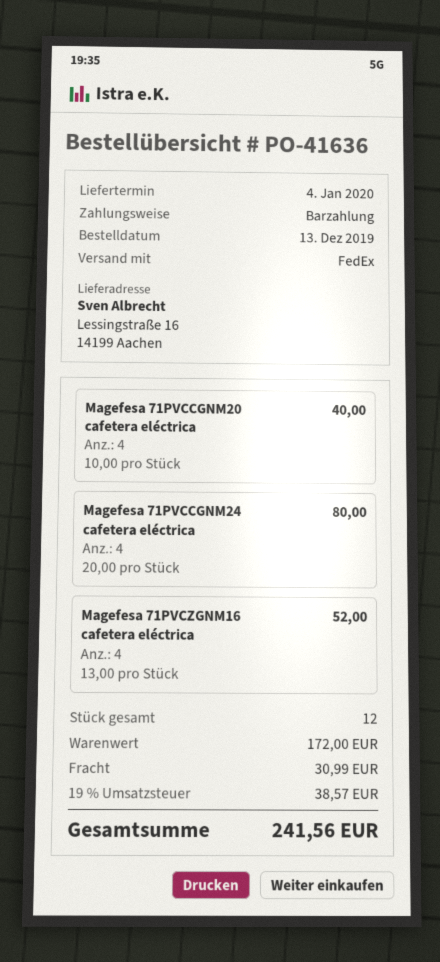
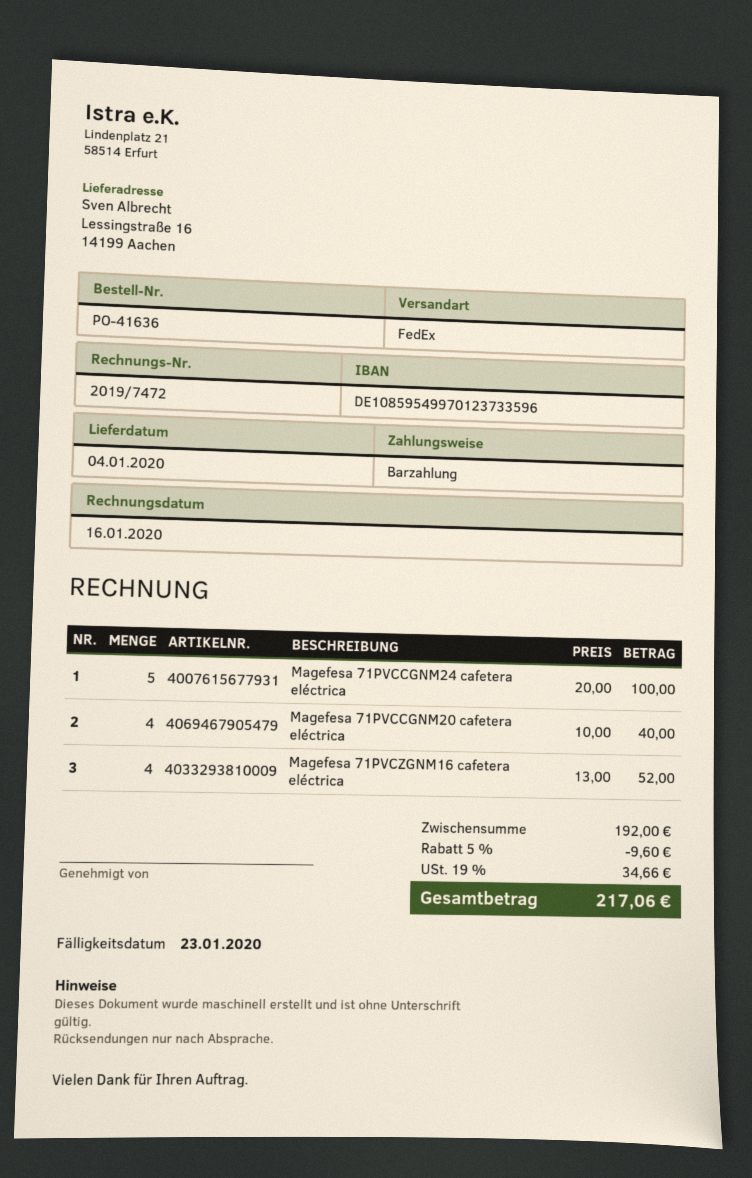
Magefesa 71PVCCGNM24 cafetera eléctrica: 4 x 20.00 = 80.00 -> 5 x 20.00 = 100.00
subtotal: 172.00 -> 192.00
discount: none -> 5% = 9.60
shipping: 30.99 -> none
tax: 19% = 38.57 -> 19% = 34.66
total: 241.56 -> 217.06

